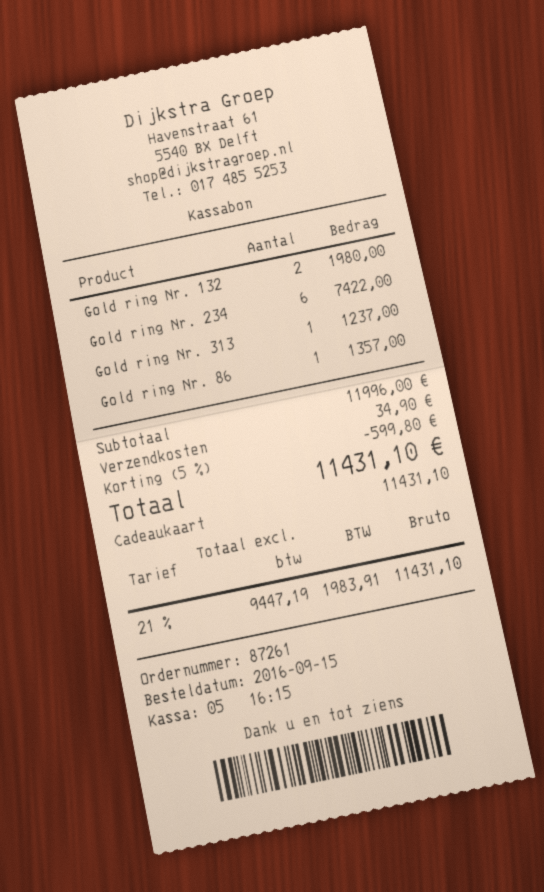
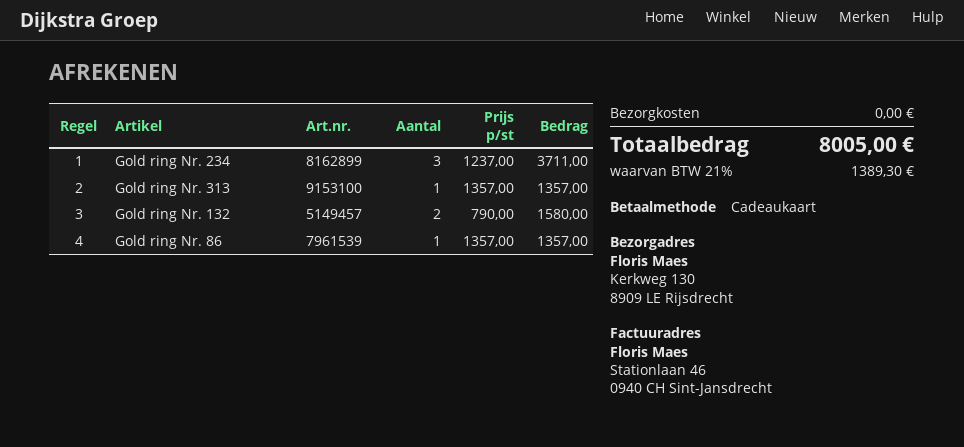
Gold ring Nr. 132: 2 for 1980.00 -> 2 for 1580.00
Gold ring Nr. 234: 6 for 7422.00 -> 3 for 3711.00
Gold ring Nr. 313: 1 for 1237.00 -> 1 for 1357.00
discount: 5% = 599.80 -> none
shipping: 34.90 -> 0.00
tax: 21% = 1983.91 -> 21% = 1389.30
total: 11431.10 -> 8005.00

